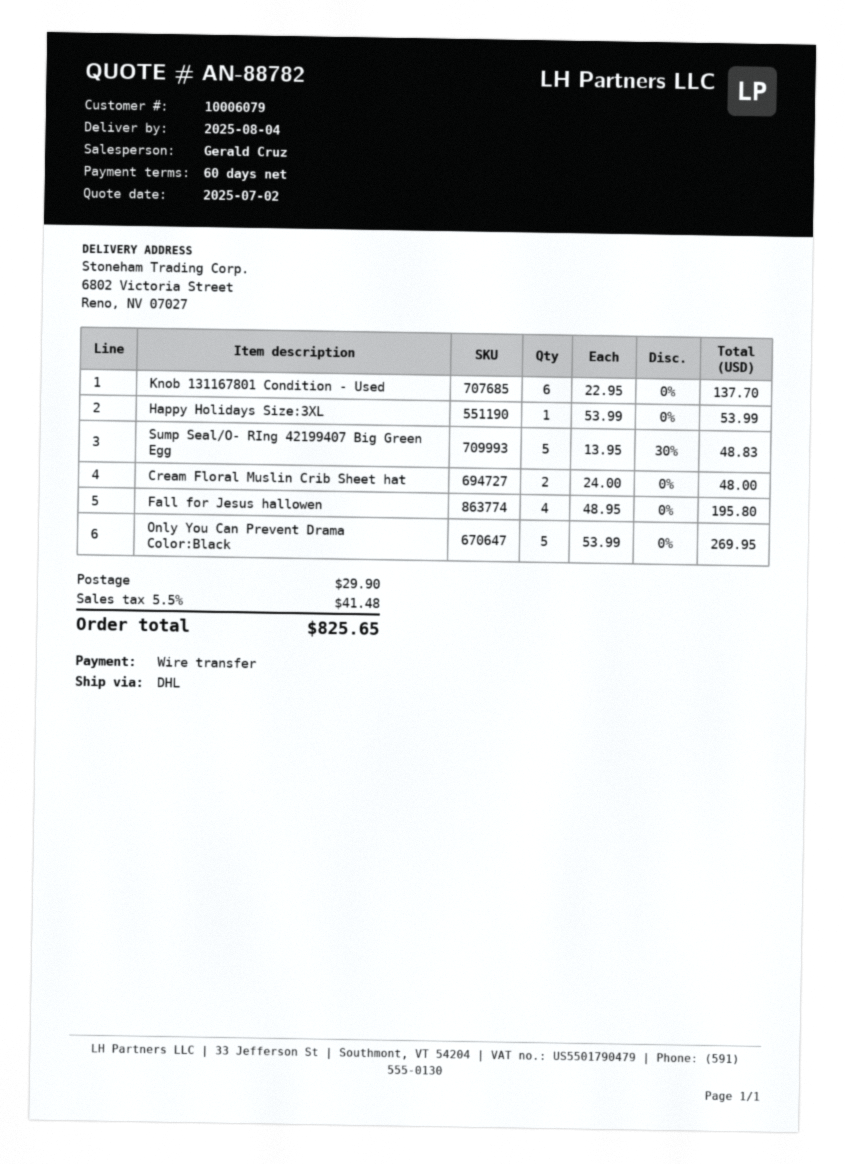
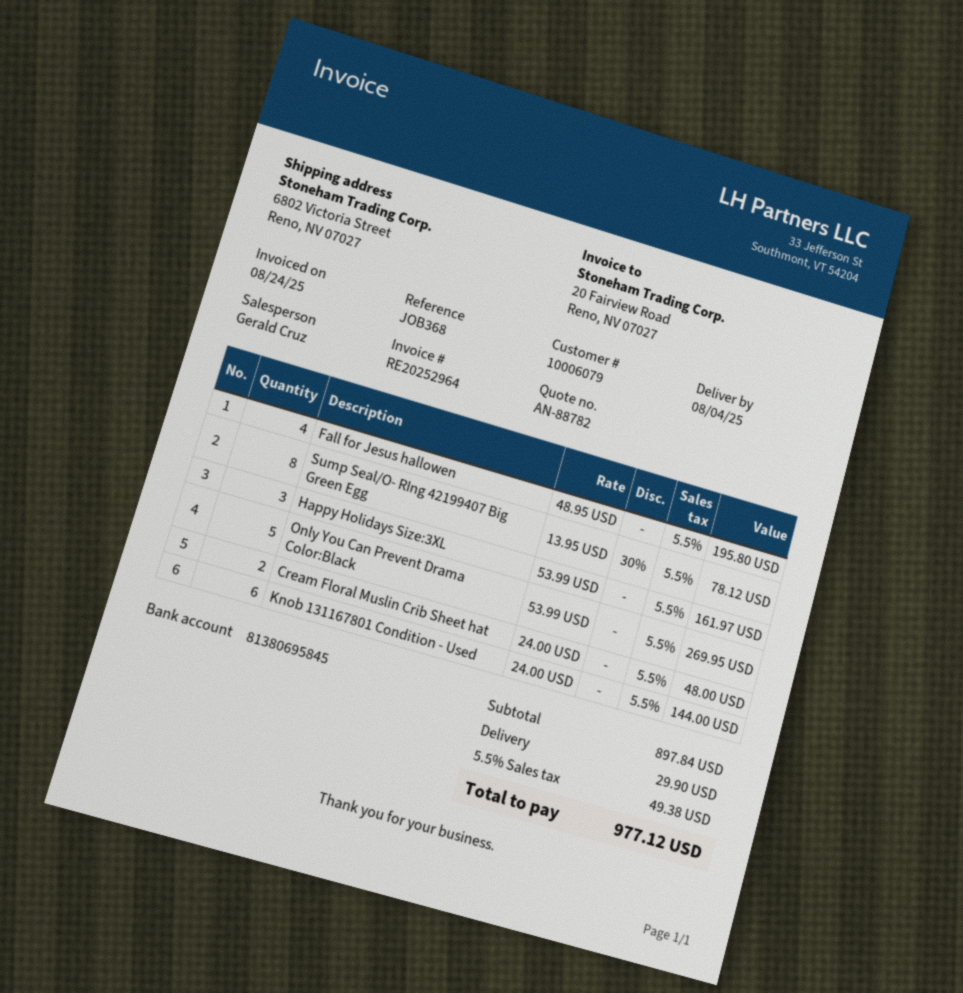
Knob 131167801 Condition - Used: 6 x 22.95 = 137.70 -> 6 x 24.00 = 144.00
Happy Holidays Size:3XL: 1 x 53.99 = 53.99 -> 3 x 53.99 = 161.97
Sump Seal/O- RIng 42199407 Big Green Egg: 5 x 13.95 - 30% = 48.83 -> 8 x 13.95 - 30% = 78.12
tax: 5.5% = 41.48 -> 5.5% = 49.38
total: 825.65 -> 977.12

